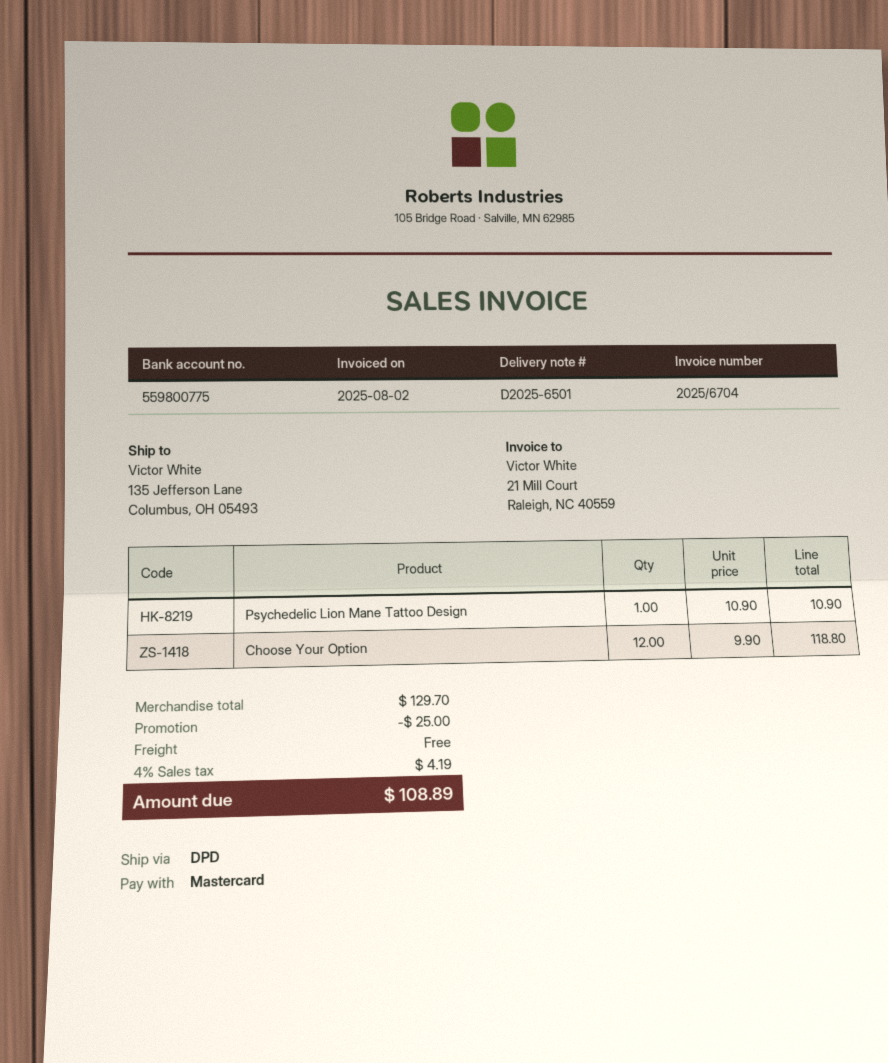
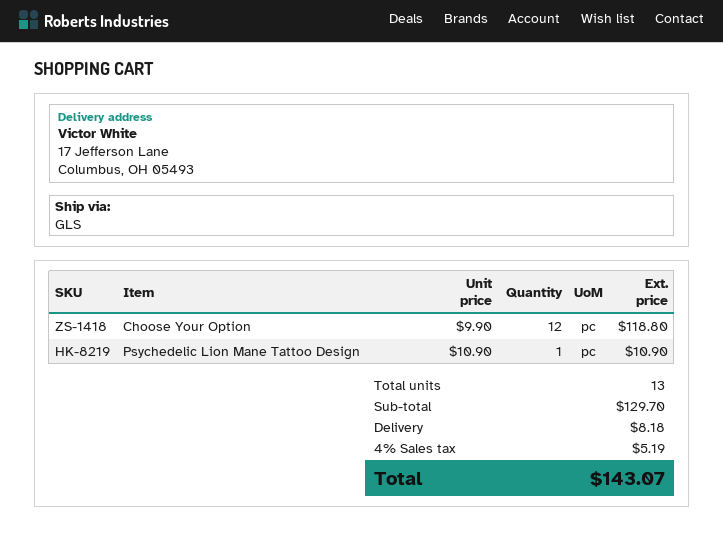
shipping method: DPD -> GLS
ship to: 135 Jefferson Lane, Columbus, OH 05493 -> 17 Jefferson Lane, Columbus, OH 05493
discount: 25.00 -> none
shipping: 0.00 -> 8.18
tax: 4% = 4.19 -> 4% = 5.19
total: 108.89 -> 143.07

